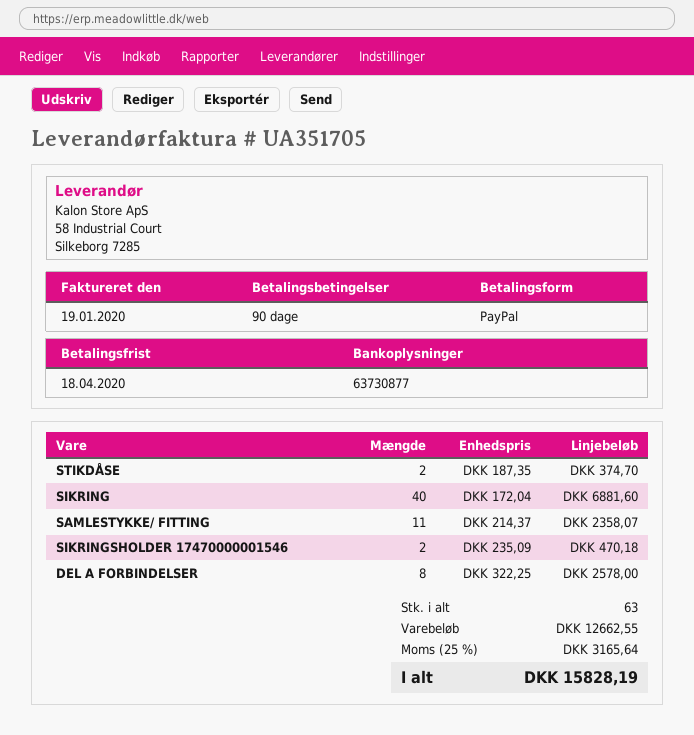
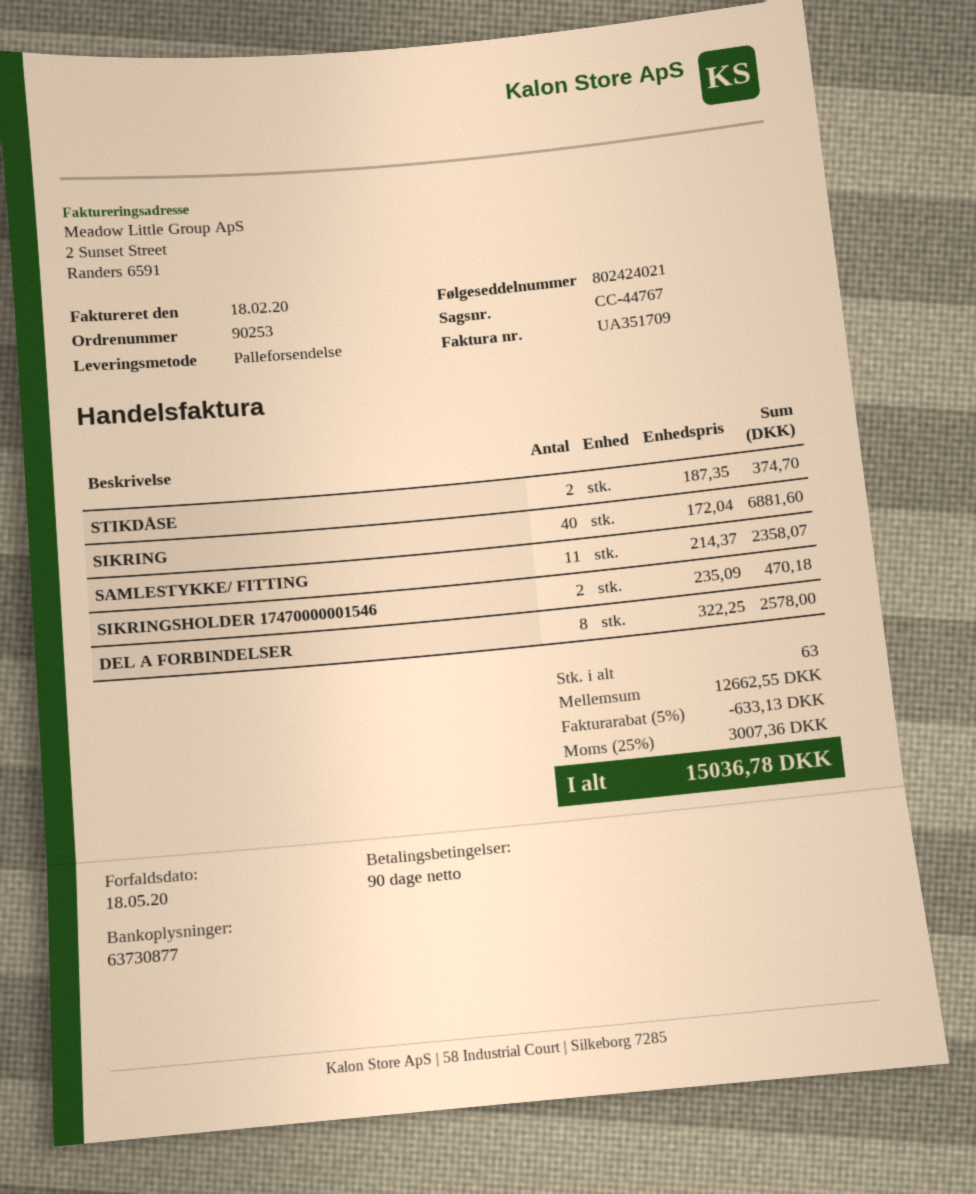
invoice number: UA351705 -> UA351709
invoice date: 2020-01-19 -> 2020-02-18
due date: 2020-04-18 -> 2020-05-18
discount: none -> 5% = 633.13
tax: 25% = 3165.64 -> 25% = 3007.36
total: 15828.19 -> 15036.78

